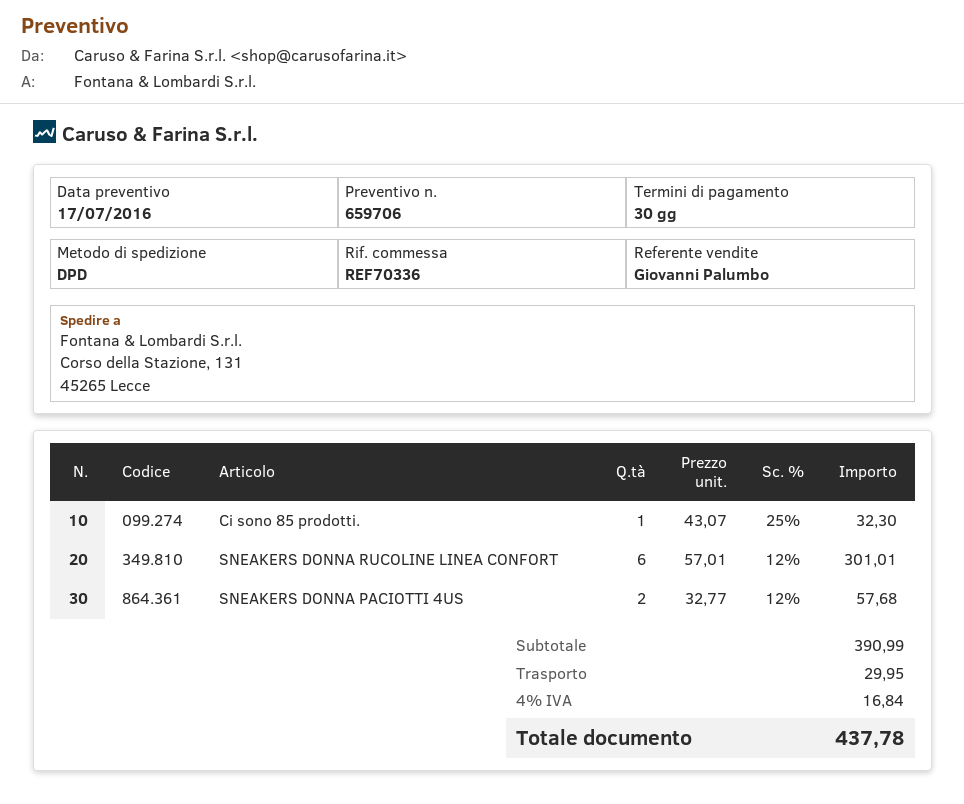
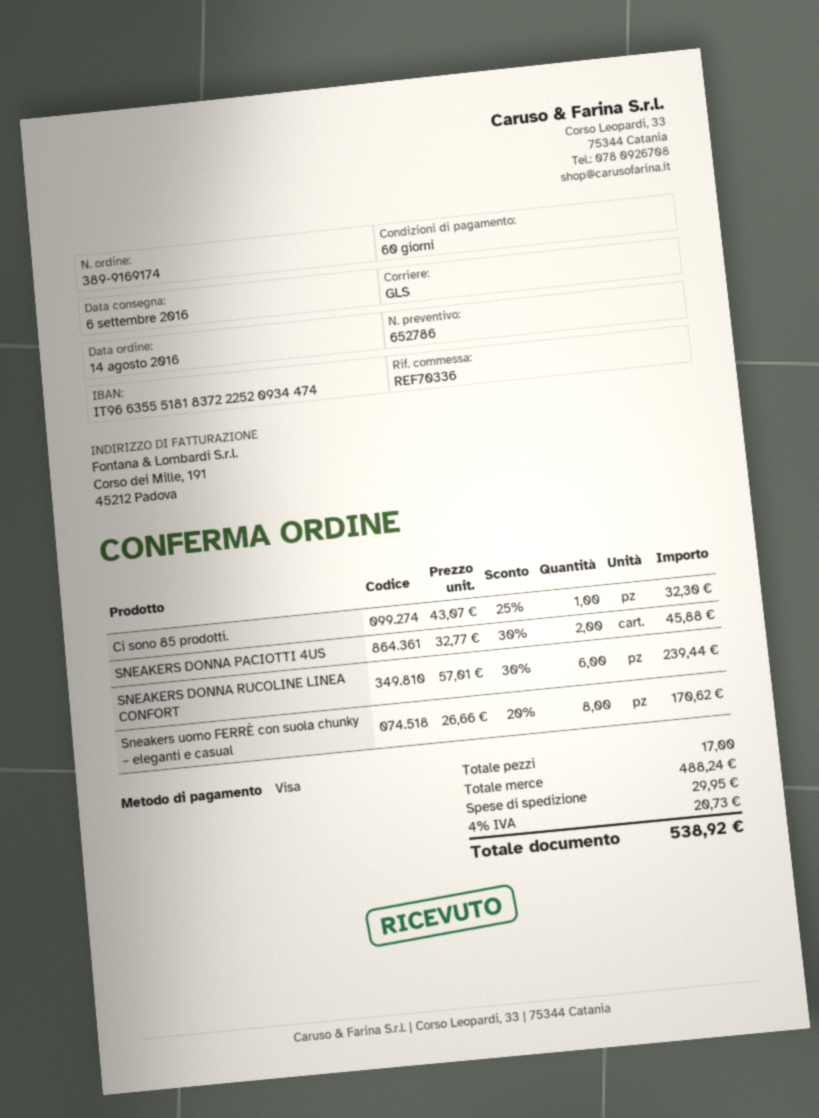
quote number: 659706 -> 652786
payment terms: 30 days -> 60 days
shipping method: DPD -> GLS
SNEAKERS DONNA RUCOLINE LINEA CONFORT: 6 x 57.01 - 12% = 301.01 -> 6 x 57.01 - 30% = 239.44
SNEAKERS DONNA PACIOTTI 4US: 2 x 32.77 - 12% = 57.68 -> 2 x 32.77 - 30% = 45.88
Sneakers uomo FERRÈ con suola chunky – eleganti e casual: none -> 8 x 26.66 - 20% = 170.62
subtotal: 390.99 -> 488.24
tax: 4% = 16.84 -> 4% = 20.73
total: 437.78 -> 538.92

